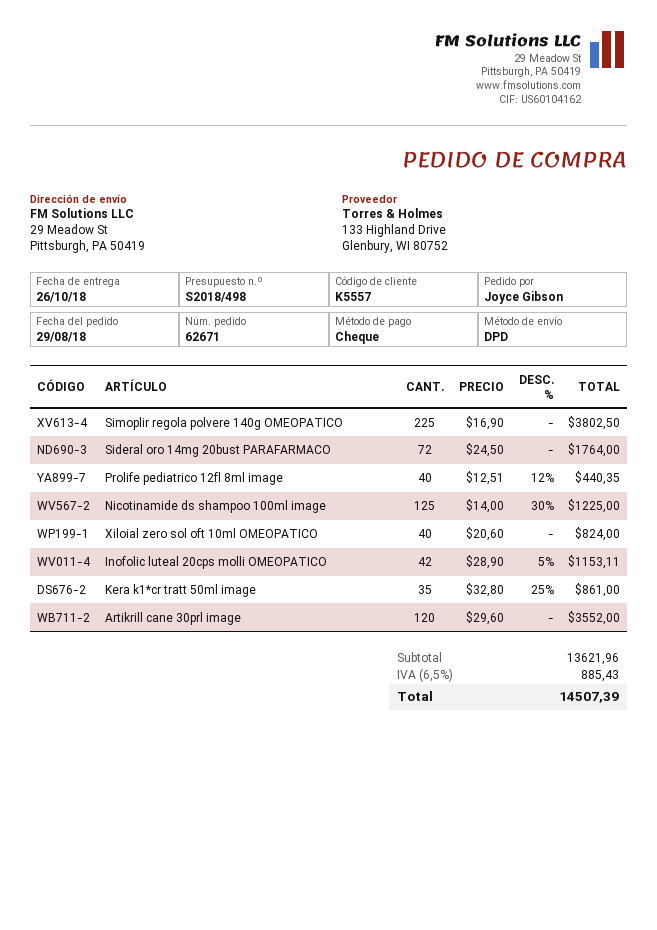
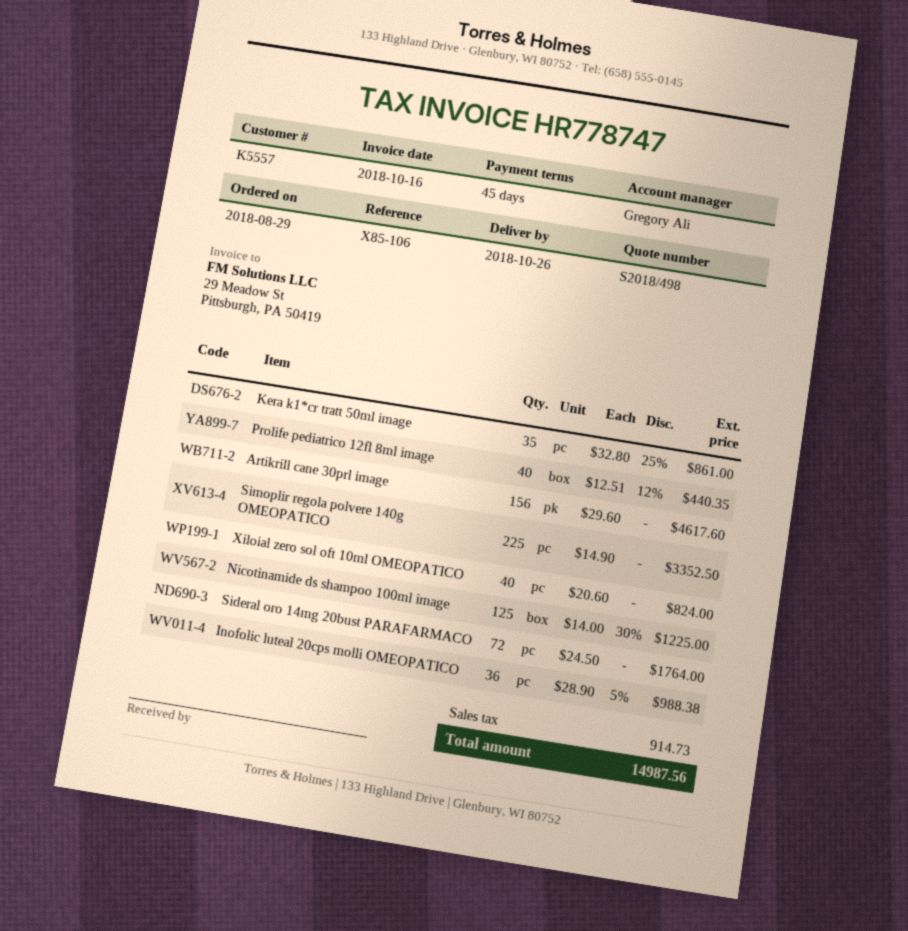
Simoplir regola polvere 140g OMEOPATICO: 225 x 16.90 = 3802.50 -> 225 x 14.90 = 3352.50
Inofolic luteal 20cps molli OMEOPATICO: 42 x 28.90 - 5% = 1153.11 -> 36 x 28.90 - 5% = 988.38
Artikrill cane 30prl image: 120 x 29.60 = 3552.00 -> 156 x 29.60 = 4617.60
tax: 885.43 -> 914.73
total: 14507.39 -> 14987.56

